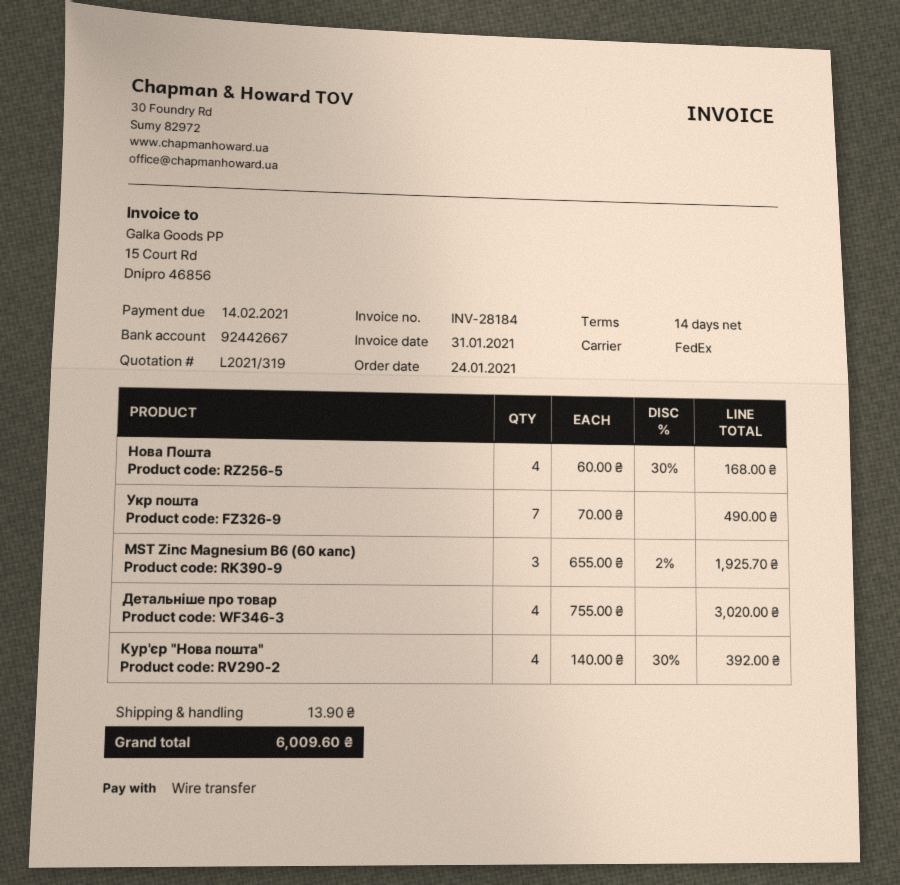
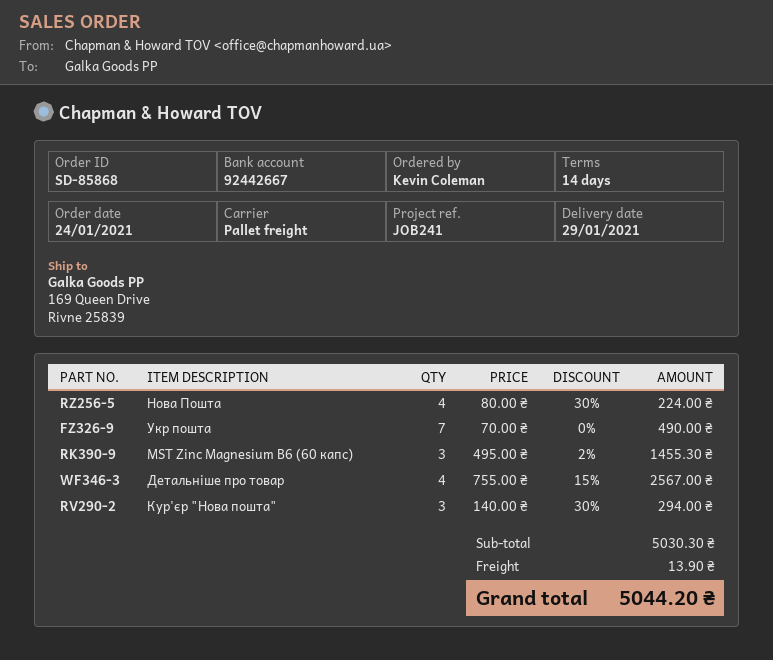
shipping method: FedEx -> pallet freight
Нова Пошта: 4 x 60.00 - 30% = 168.00 -> 4 x 80.00 - 30% = 224.00
MST Zinc Magnesium B6 (60 капс): 3 x 655.00 - 2% = 1925.70 -> 3 x 495.00 - 2% = 1455.30
Детальніше про товар: 4 x 755.00 = 3020.00 -> 4 x 755.00 - 15% = 2567.00
Кур'єр "Нова пошта": 4 x 140.00 - 30% = 392.00 -> 3 x 140.00 - 30% = 294.00
total: 6009.60 -> 5044.20

